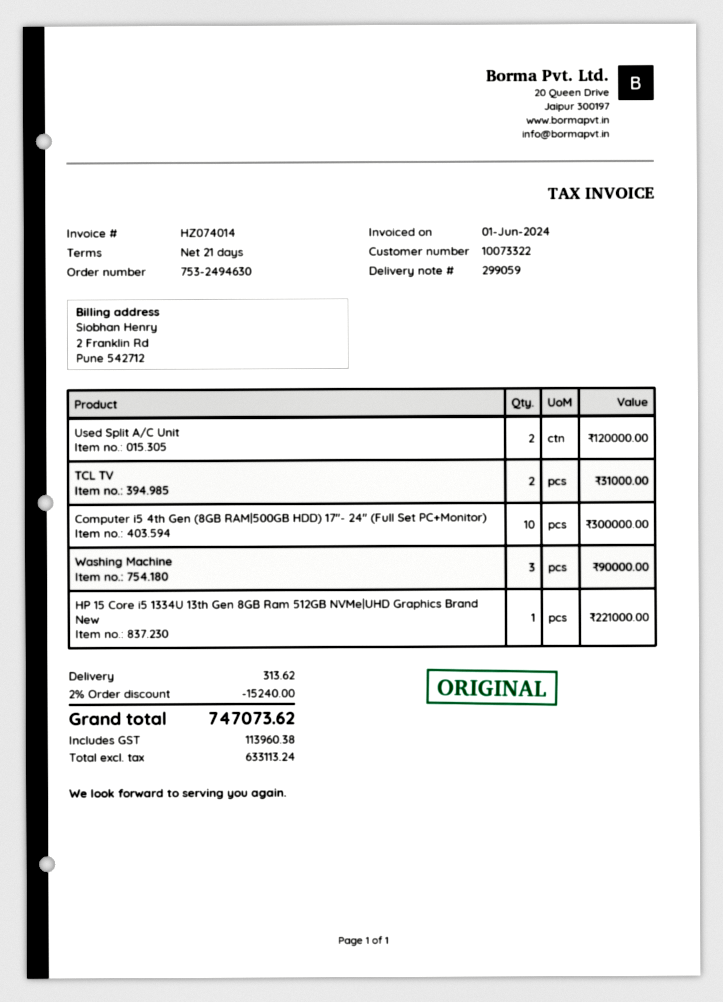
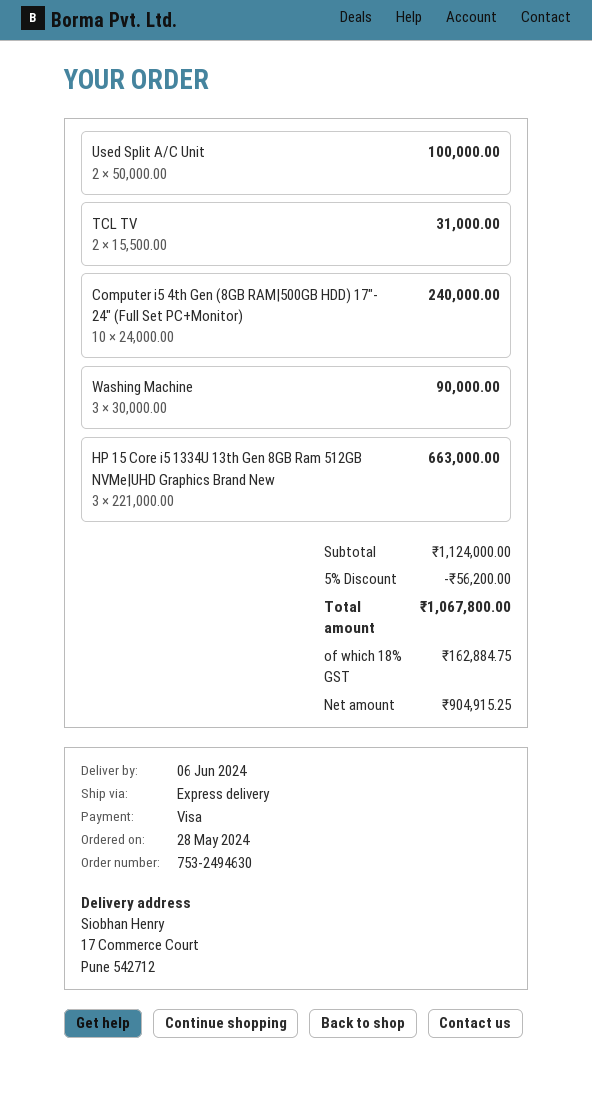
Used Split A/C Unit: 2 for 120000.00 -> 2 for 100000.00
Computer i5 4th Gen (8GB RAM|500GB HDD) 17"- 24" (Full Set PC+Monitor): 10 for 300000.00 -> 10 for 240000.00
HP 15 Core i5 1334U 13th Gen 8GB Ram 512GB NVMe|UHD Graphics Brand New: 1 for 221000.00 -> 3 for 663000.00
discount: 2% = 15240.00 -> 5% = 56200.00
shipping: 313.62 -> none
net: 633113.24 -> 904915.25
tax: 113960.38 -> 162884.75
total: 747073.62 -> 1067800.00

